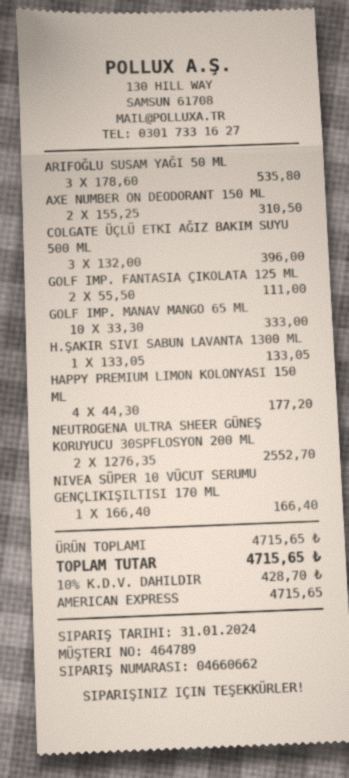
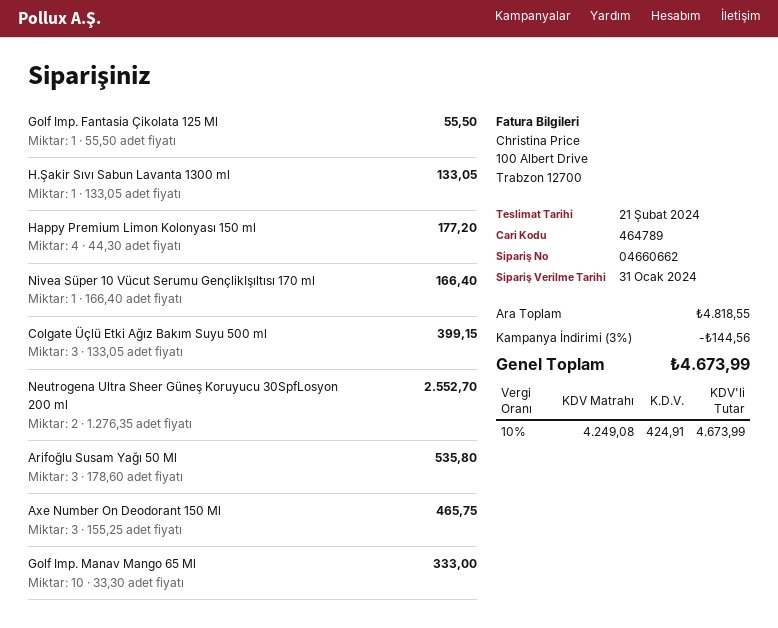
AXE NUMBER ON DEODORANT 150 ML: 2 x 155.25 = 310.50 -> 3 x 155.25 = 465.75
COLGATE ÜÇLÜ ETKI AĞIZ BAKIM SUYU 500 ML: 3 x 132.00 = 396.00 -> 3 x 133.05 = 399.15
GOLF IMP. FANTASIA ÇIKOLATA 125 ML: 2 x 55.50 = 111.00 -> 1 x 55.50 = 55.50
subtotal: 4715.65 -> 4818.55
discount: none -> 3% = 144.56
tax: 10% = 428.70 -> 10% = 424.91
total: 4715.65 -> 4673.99

